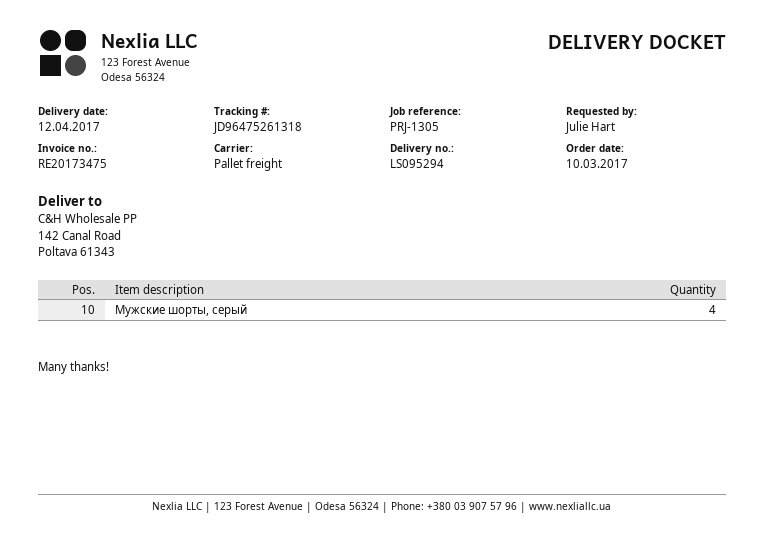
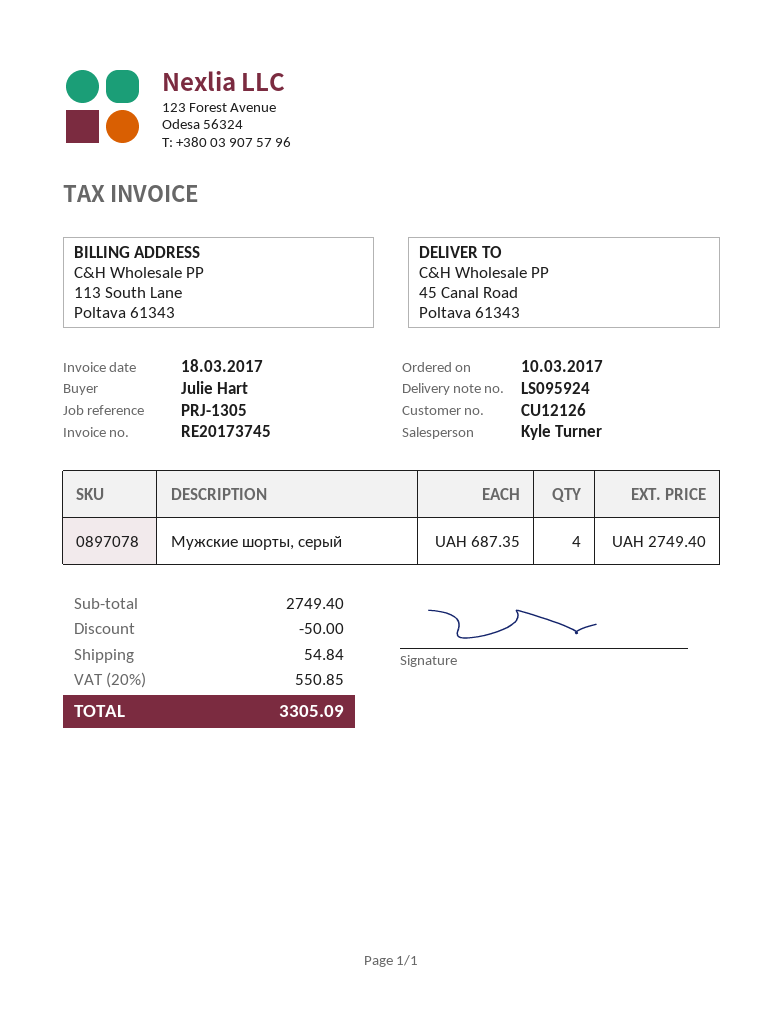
delivery note number: LS095294 -> LS095924
invoice number: RE20173475 -> RE20173745
ship to: 142 Canal Road, Poltava 61343 -> 45 Canal Road, Poltava 61343

